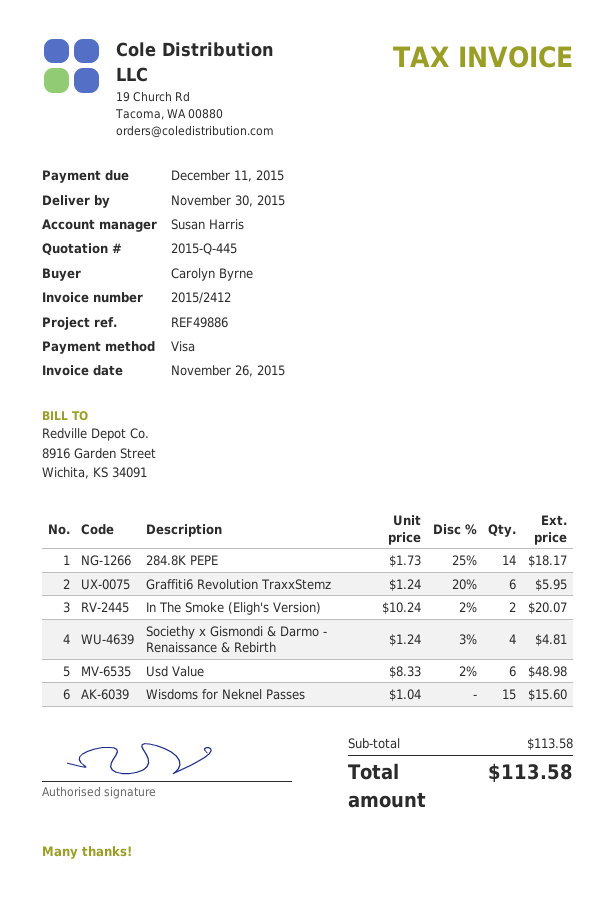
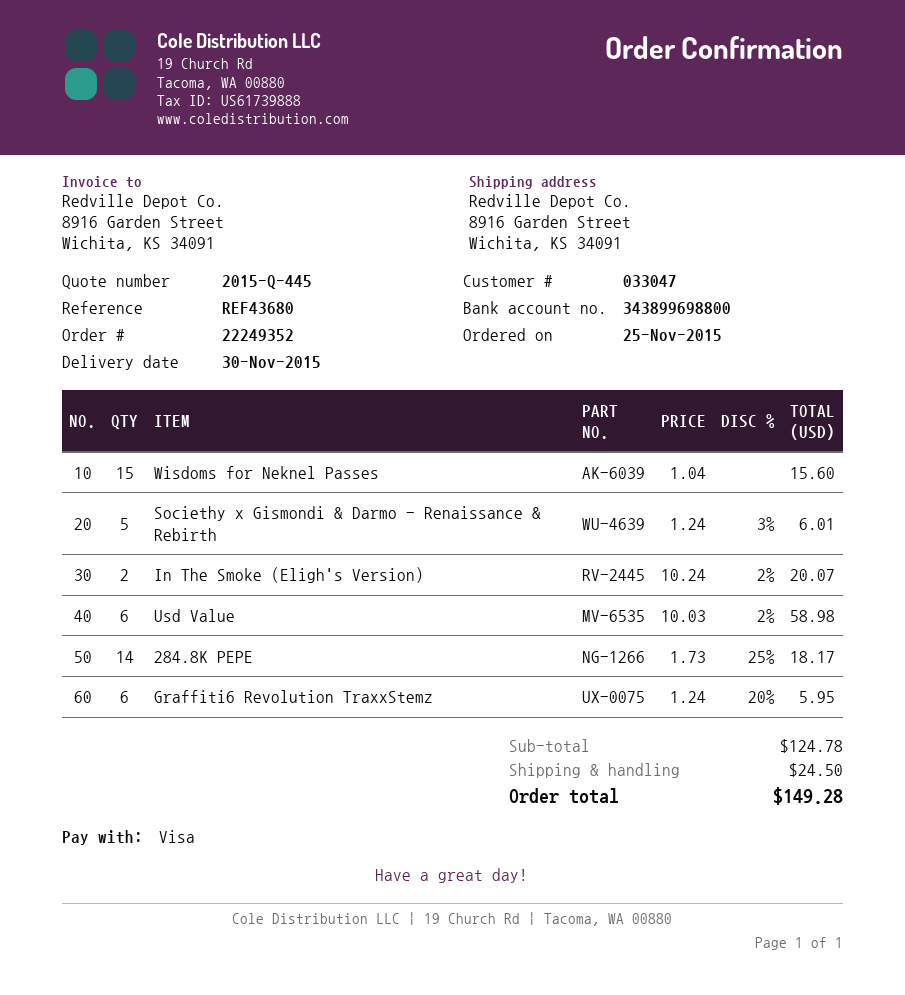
reference: REF49886 -> REF43680
Societhy x Gismondi & Darmo - Renaissance & Rebirth: 4 x 1.24 - 3% = 4.81 -> 5 x 1.24 - 3% = 6.01
Usd Value: 6 x 8.33 - 2% = 48.98 -> 6 x 10.03 - 2% = 58.98
subtotal: 113.58 -> 124.78
shipping: none -> 24.50
total: 113.58 -> 149.28

